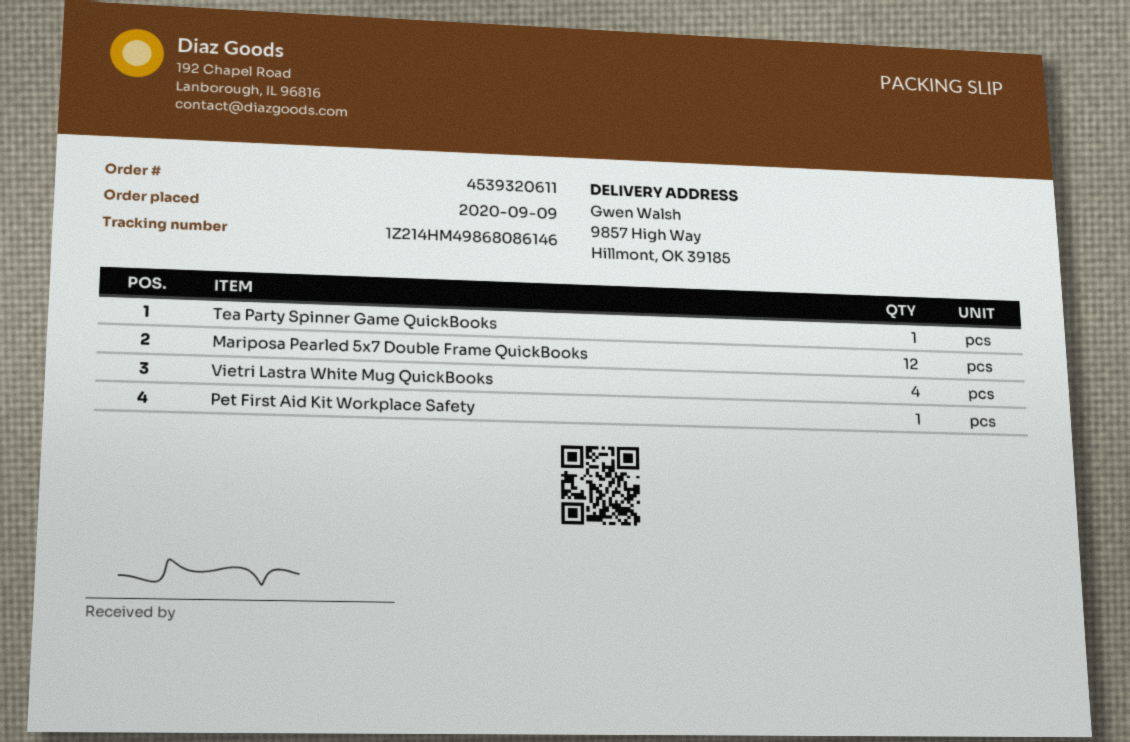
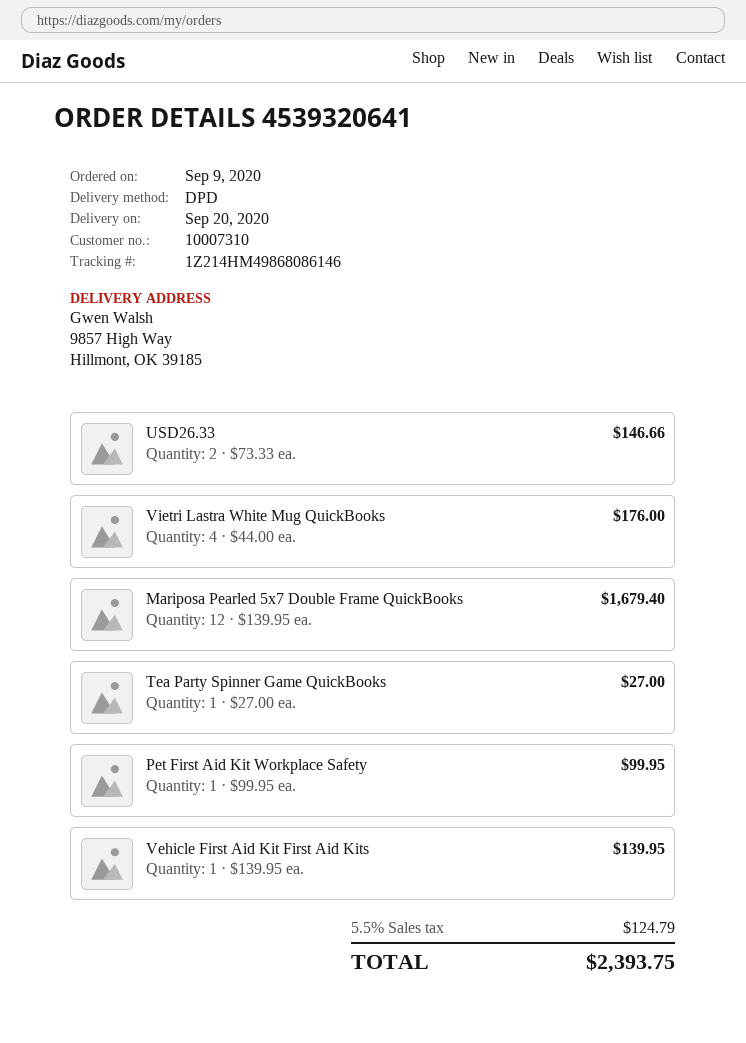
order number: 4539320611 -> 4539320641
USD26.33: none -> 2
Vehicle First Aid Kit First Aid Kits: none -> 1

